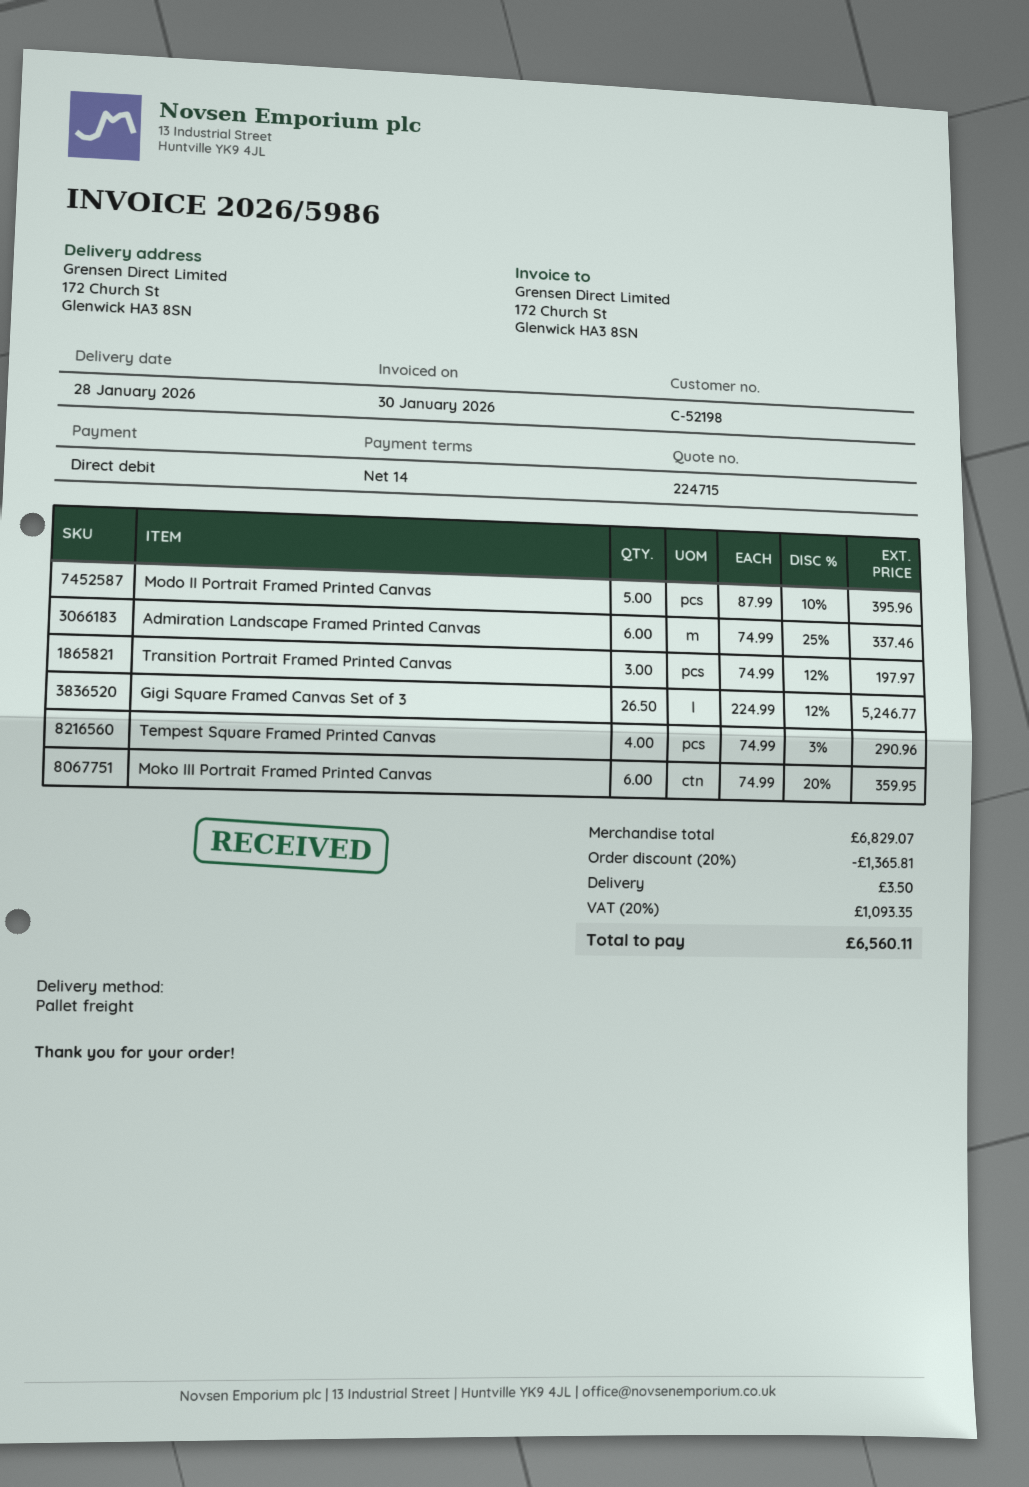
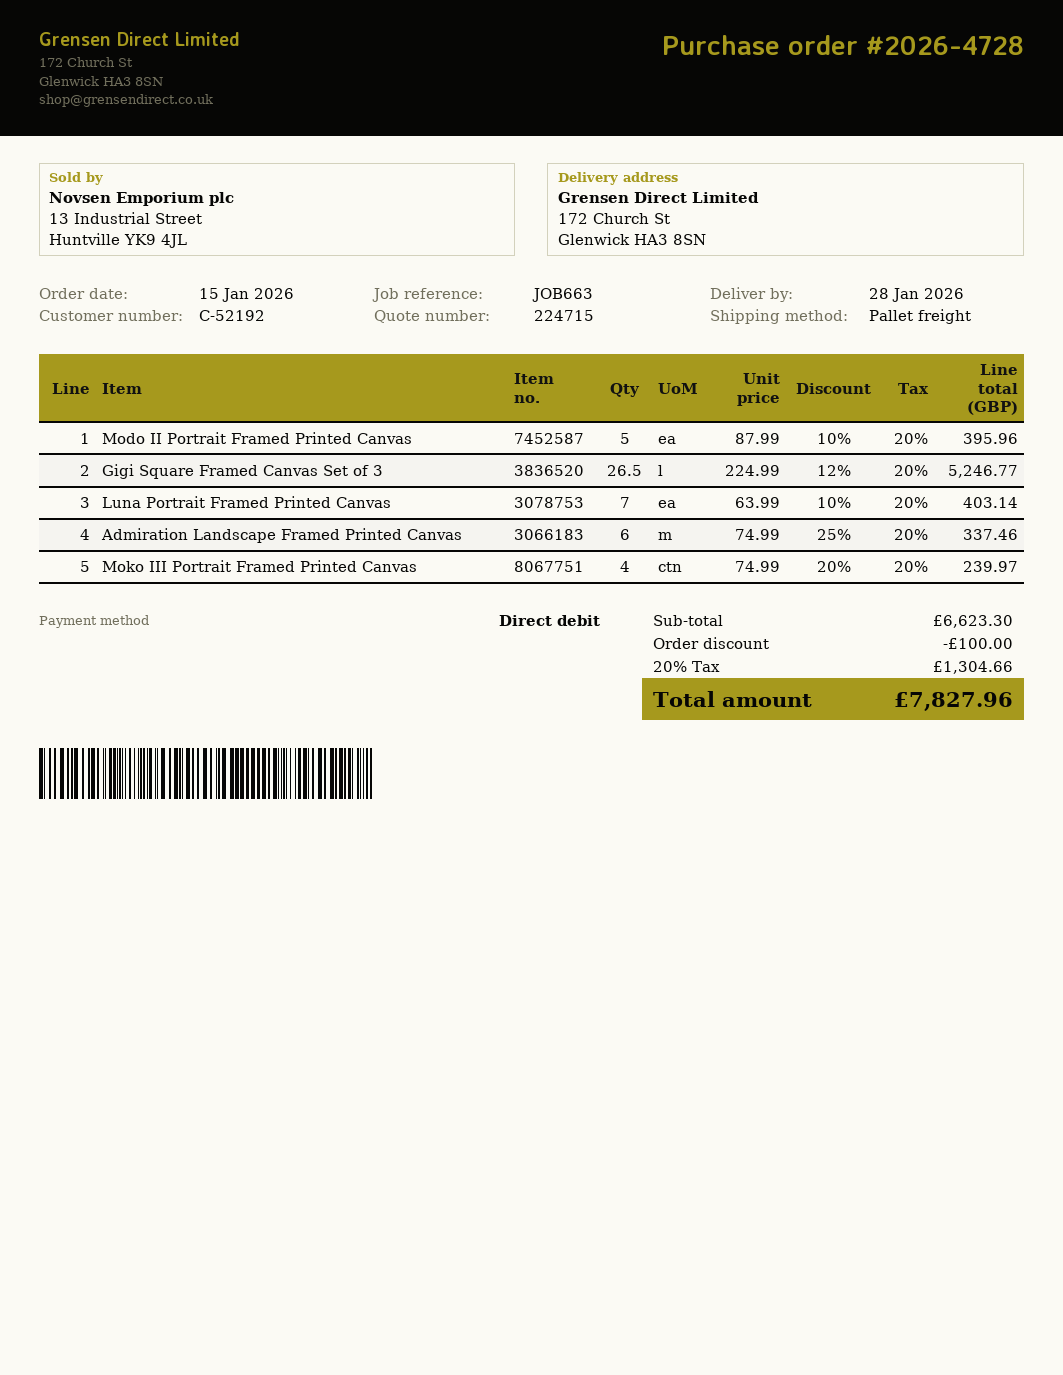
customer number: C-52198 -> C-52192
Transition Portrait Framed Printed Canvas: 3 x 74.99 - 12% = 197.97 -> none
Tempest Square Framed Printed Canvas: 4 x 74.99 - 3% = 290.96 -> none
Moko III Portrait Framed Printed Canvas: 6 x 74.99 - 20% = 359.95 -> 4 x 74.99 - 20% = 239.97
Luna Portrait Framed Printed Canvas: none -> 7 x 63.99 - 10% = 403.14
subtotal: 6829.07 -> 6623.30
discount: 1365.81 -> 100.00
shipping: 3.50 -> none
tax: 20% = 1093.35 -> 20% = 1304.66
total: 6560.11 -> 7827.96

